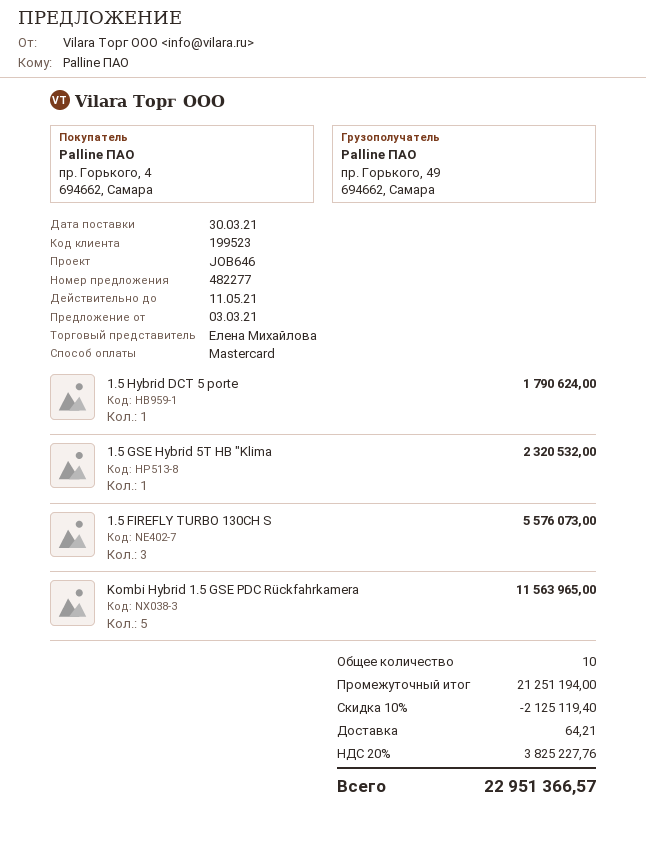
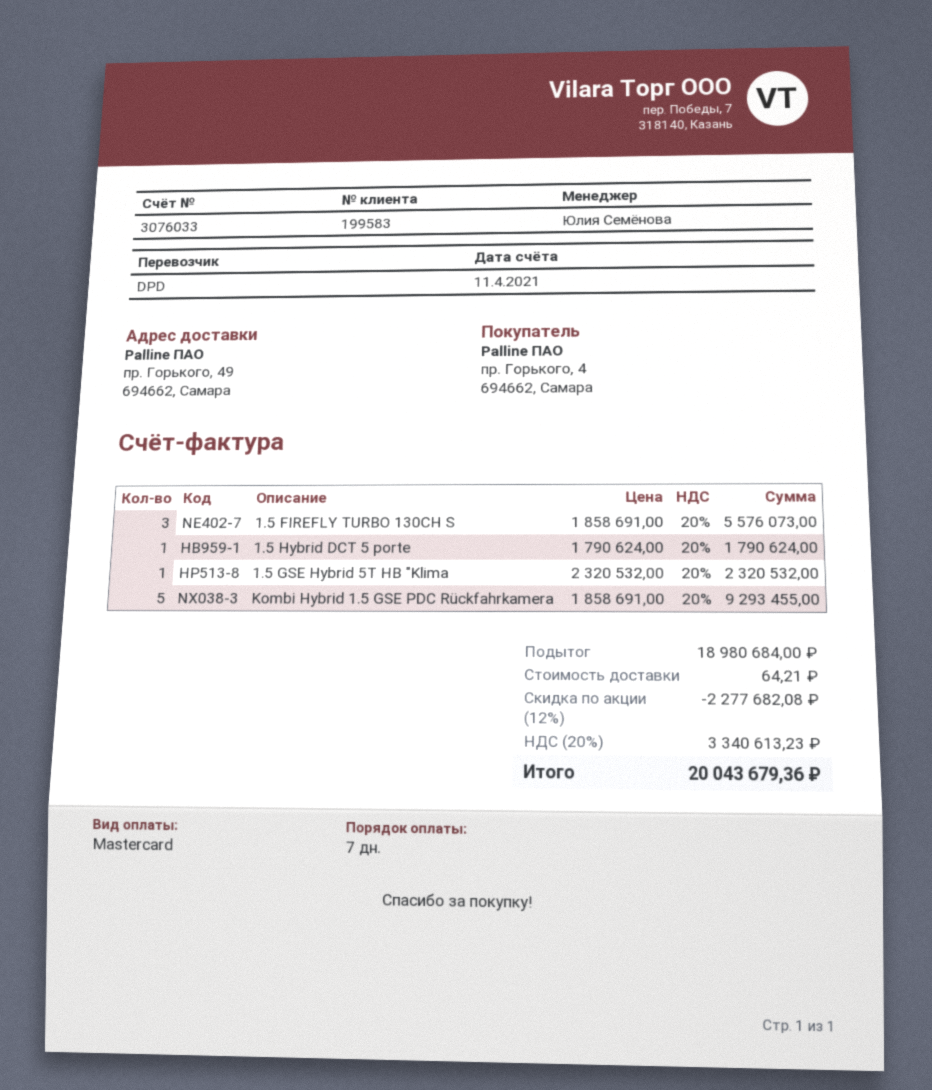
customer number: 199523 -> 199583
sales rep: Елена Михайлова -> Юлия Семёнова
Kombi Hybrid 1.5 GSE PDC Rückfahrkamera: 5 for 11563965.00 -> 5 for 9293455.00
subtotal: 21251194.00 -> 18980684.00
discount: 10% = 2125119.40 -> 12% = 2277682.08
tax: 20% = 3825227.76 -> 20% = 3340613.23
total: 22951366.57 -> 20043679.36

